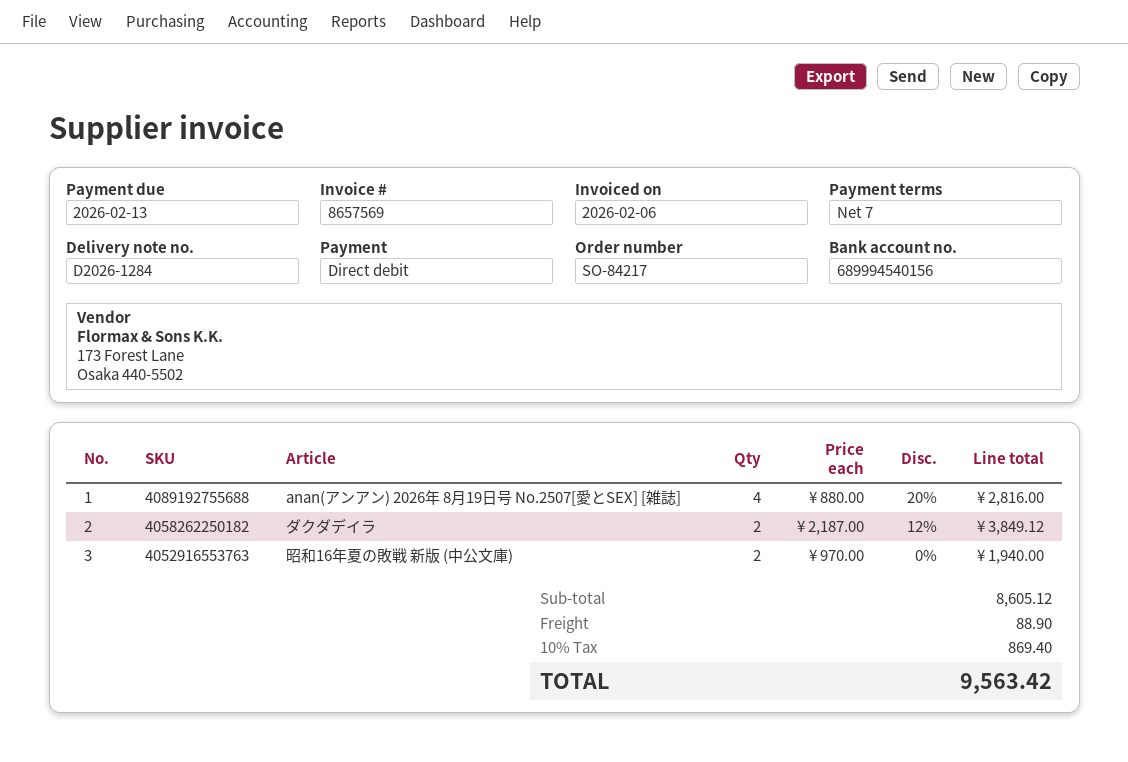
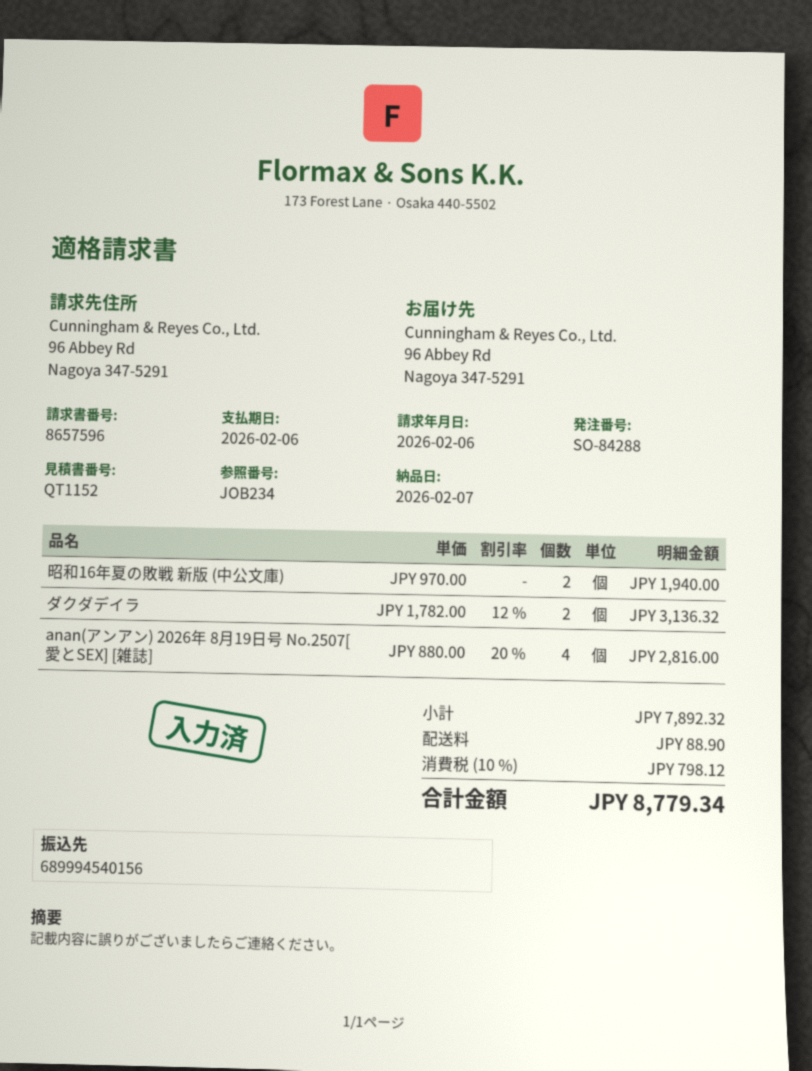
order number: SO-84217 -> SO-84288
invoice number: 8657569 -> 8657596
due date: 2026-02-13 -> 2026-02-06
ダクダデイラ: 2 x 2187.00 - 12% = 3849.12 -> 2 x 1782.00 - 12% = 3136.32
subtotal: 8605.12 -> 7892.32
tax: 10% = 869.40 -> 10% = 798.12
total: 9563.42 -> 8779.34

